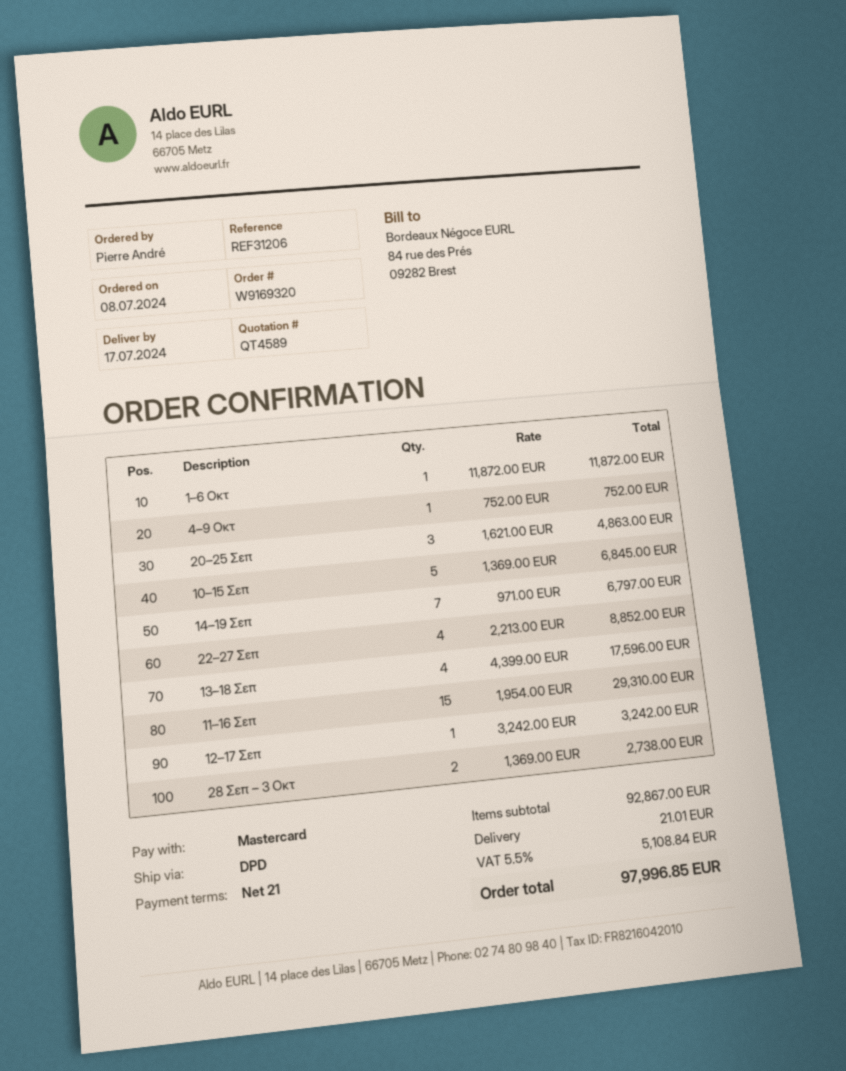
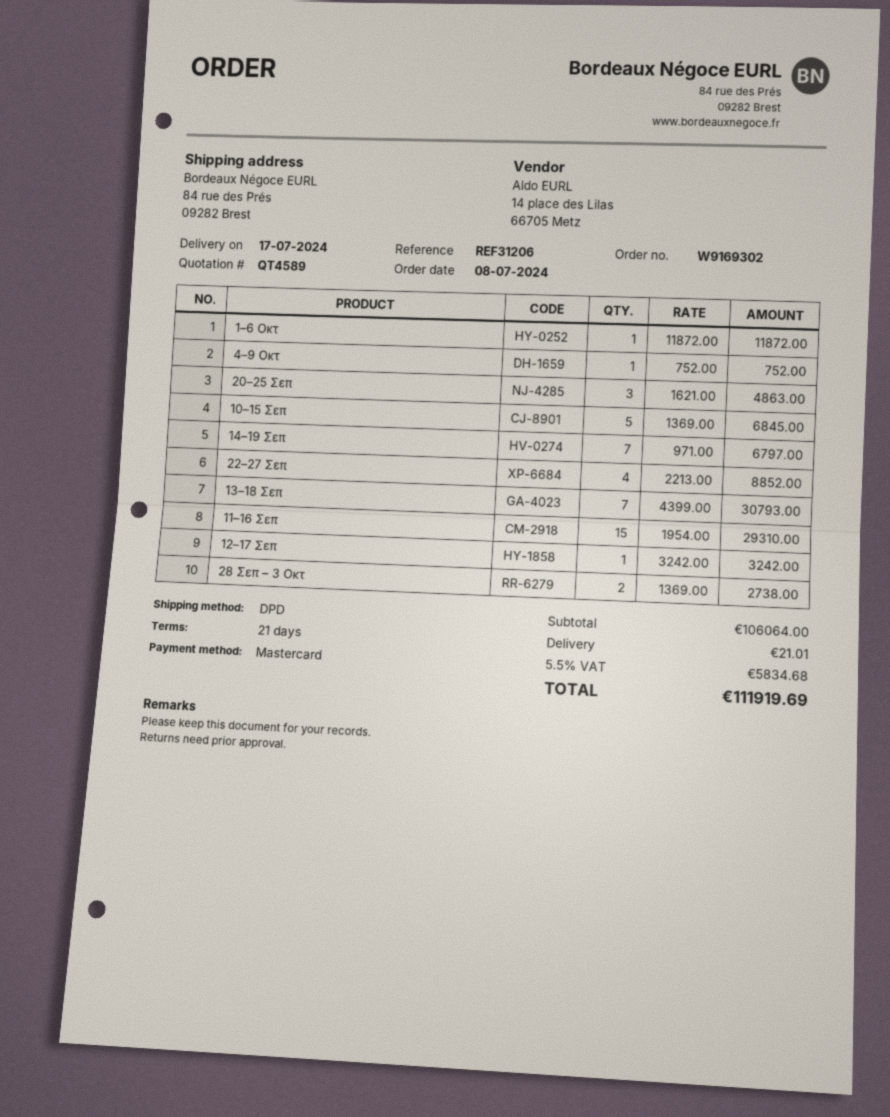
order number: W9169320 -> W9169302
13–18 Σεπ: 4 x 4399.00 = 17596.00 -> 7 x 4399.00 = 30793.00
subtotal: 92867.00 -> 106064.00
tax: 5.5% = 5108.84 -> 5.5% = 5834.68
total: 97996.85 -> 111919.69

